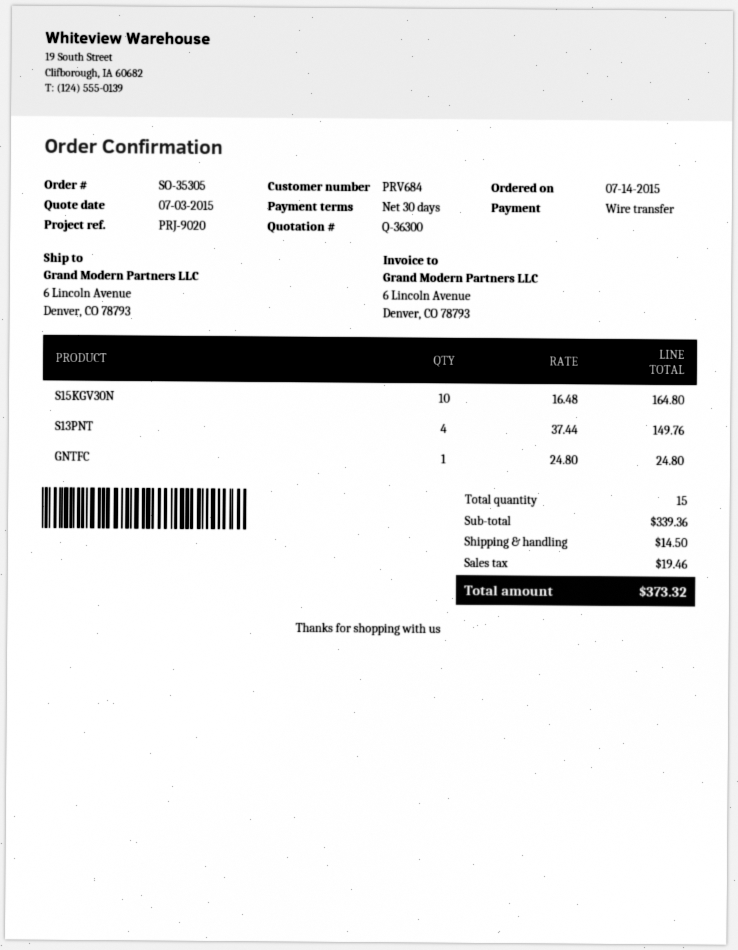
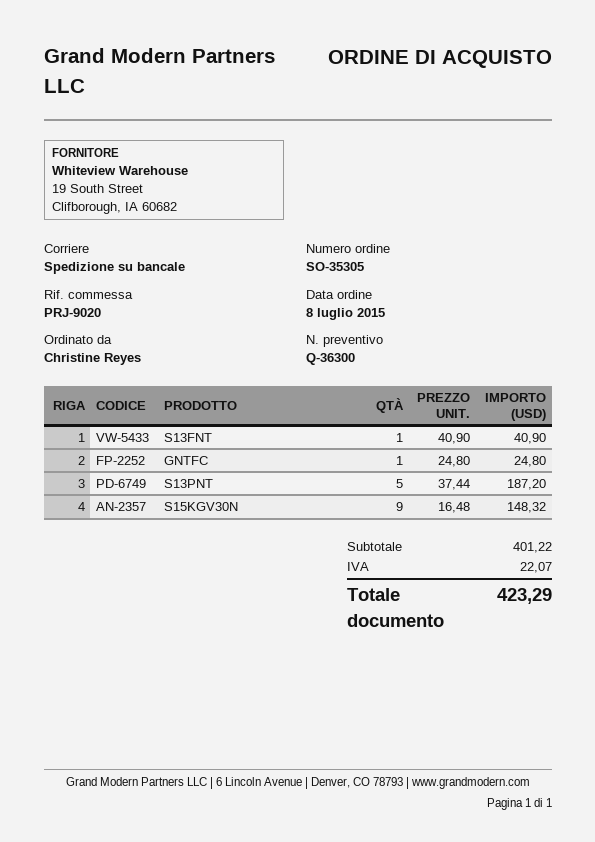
order date: 2015-07-14 -> 2015-07-08
S15KGV30N: 10 x 16.48 = 164.80 -> 9 x 16.48 = 148.32
S13PNT: 4 x 37.44 = 149.76 -> 5 x 37.44 = 187.20
S13FNT: none -> 1 x 40.90 = 40.90
subtotal: 339.36 -> 401.22
shipping: 14.50 -> none
tax: 19.46 -> 22.07
total: 373.32 -> 423.29

